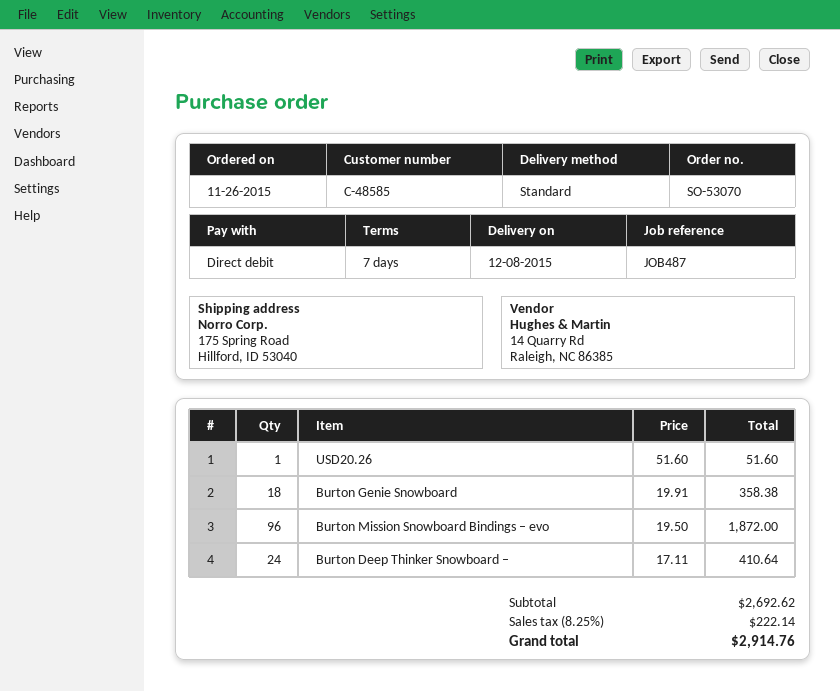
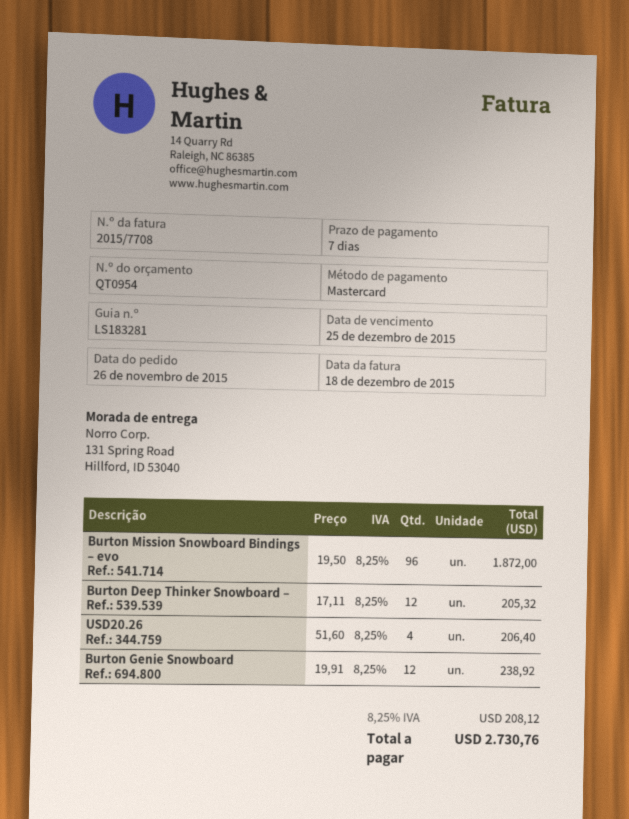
payment method: direct debit -> Mastercard
ship to: 175 Spring Road, Hillford, ID 53040 -> 131 Spring Road, Hillford, ID 53040
USD20.26: 1 x 51.60 = 51.60 -> 4 x 51.60 = 206.40
Burton Genie Snowboard: 18 x 19.91 = 358.38 -> 12 x 19.91 = 238.92
Burton Deep Thinker Snowboard –: 24 x 17.11 = 410.64 -> 12 x 17.11 = 205.32
tax: 8.25% = 222.14 -> 8.25% = 208.12
total: 2914.76 -> 2730.76

